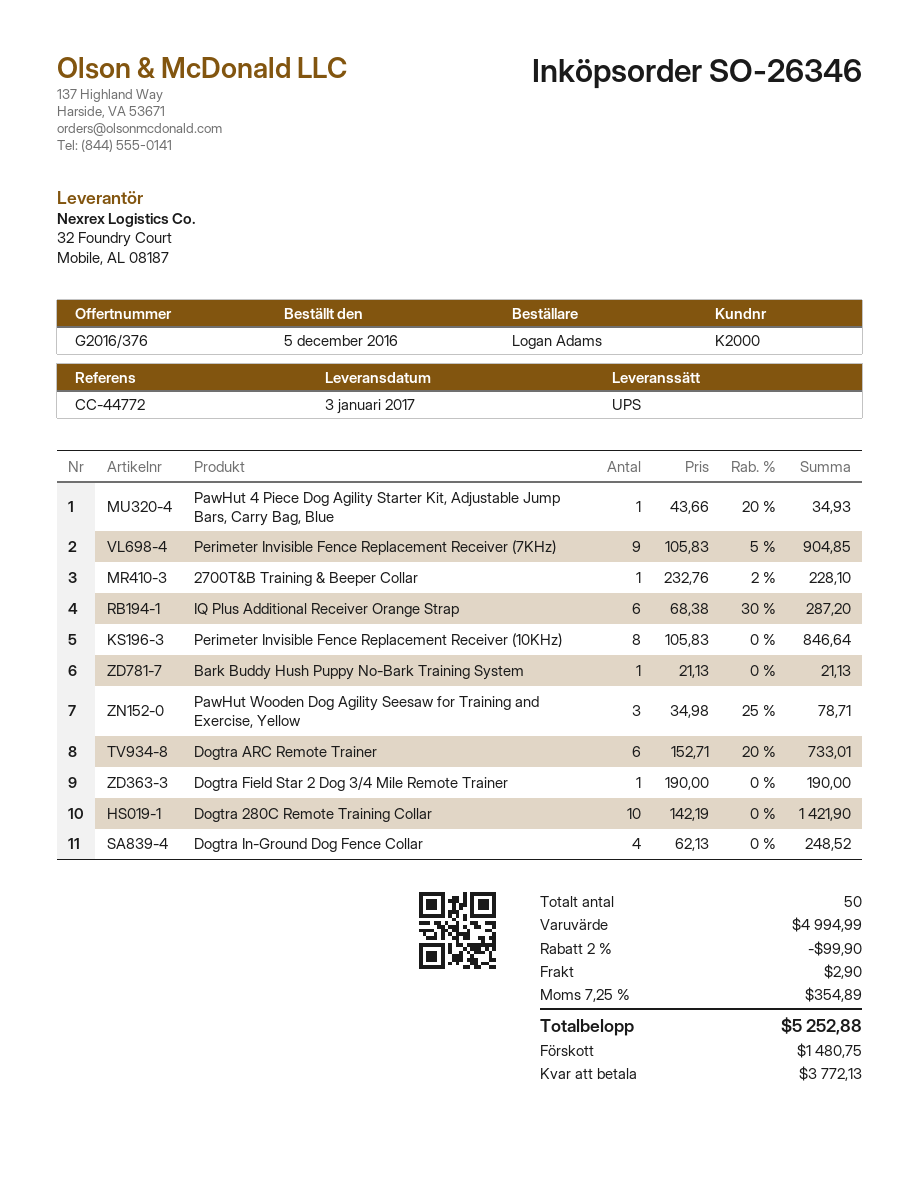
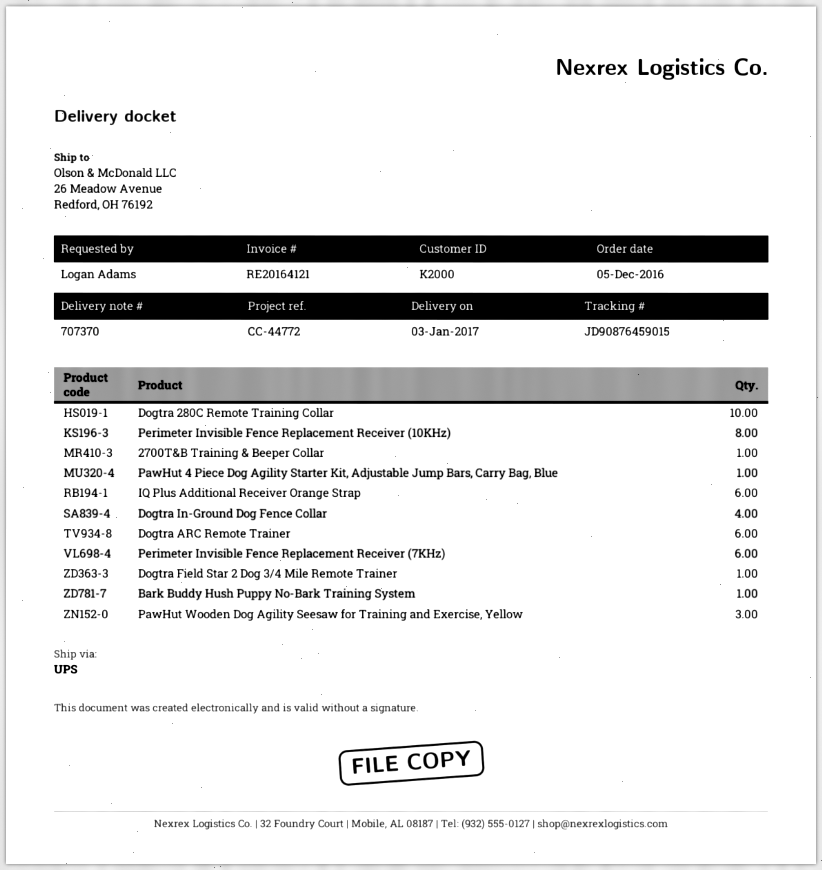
Perimeter Invisible Fence Replacement Receiver (7KHz): 9 -> 6

